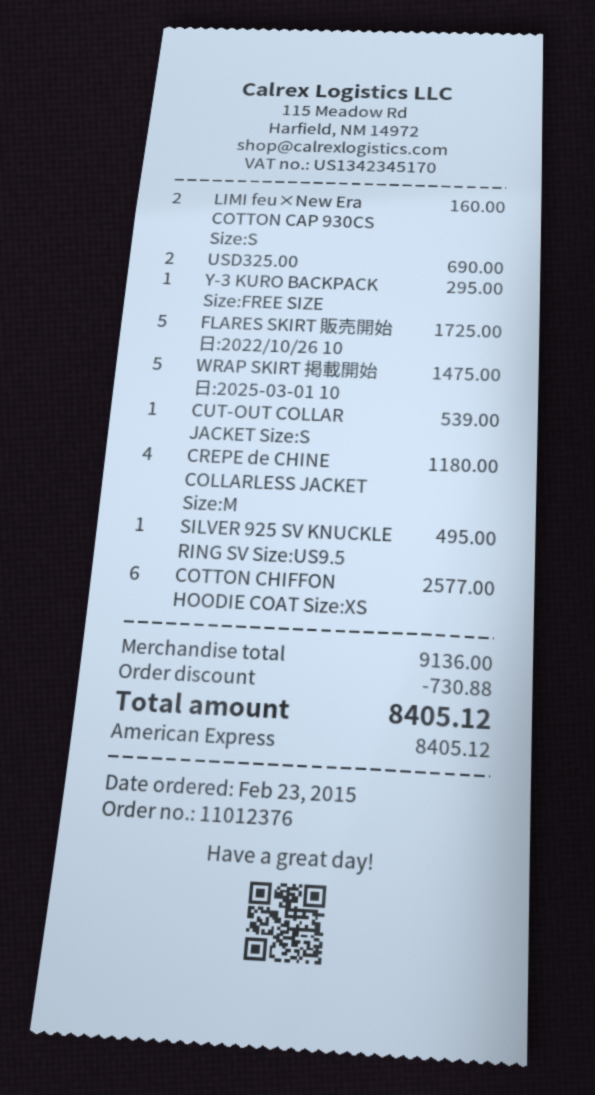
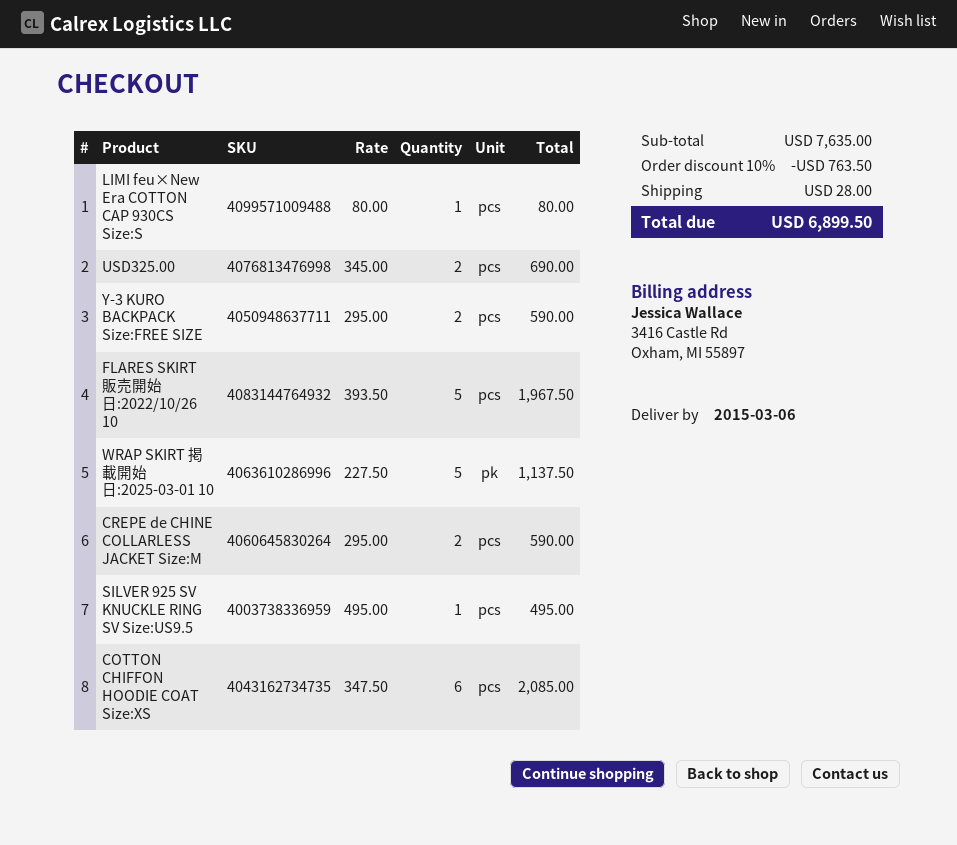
LIMI feu×New Era COTTON CAP 930CS Size:S: 2 for 160.00 -> 1 for 80.00
Y-3 KURO BACKPACK Size:FREE SIZE: 1 for 295.00 -> 2 for 590.00
FLARES SKIRT 販売開始日:2022/10/26 10: 5 for 1725.00 -> 5 for 1967.50
WRAP SKIRT 掲載開始日:2025-03-01 10: 5 for 1475.00 -> 5 for 1137.50
CUT-OUT COLLAR JACKET Size:S: 1 for 539.00 -> none
CREPE de CHINE COLLARLESS JACKET Size:M: 4 for 1180.00 -> 2 for 590.00
COTTON CHIFFON HOODIE COAT Size:XS: 6 for 2577.00 -> 6 for 2085.00
subtotal: 9136.00 -> 7635.00
discount: 730.88 -> 763.50
shipping: none -> 28.00
total: 8405.12 -> 6899.50

